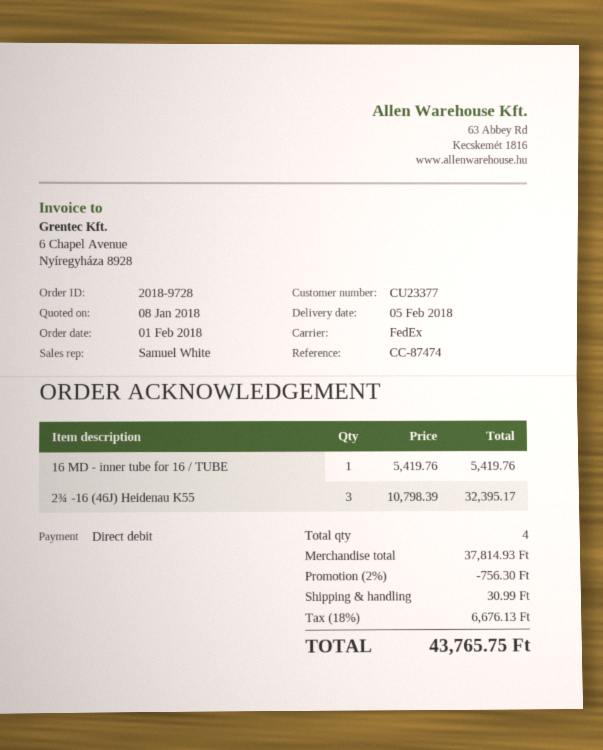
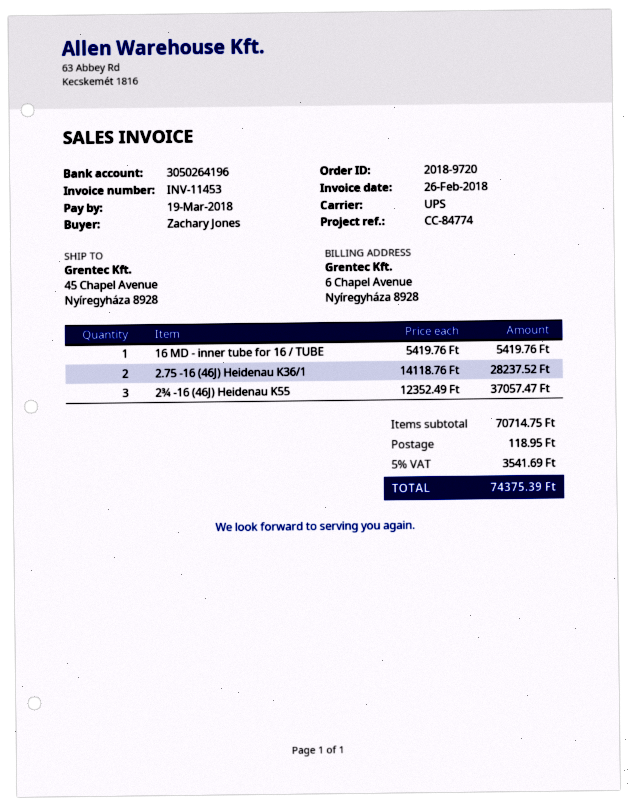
order number: 2018-9728 -> 2018-9720
reference: CC-87474 -> CC-84774
shipping method: FedEx -> UPS
2¾ -16 (46J) Heidenau K55: 3 x 10798.39 = 32395.17 -> 3 x 12352.49 = 37057.47
2.75 -16 (46J) Heidenau K36/1: none -> 2 x 14118.76 = 28237.52
subtotal: 37814.93 -> 70714.75
discount: 2% = 756.30 -> none
shipping: 30.99 -> 118.95
tax: 18% = 6676.13 -> 5% = 3541.69
total: 43765.75 -> 74375.39

